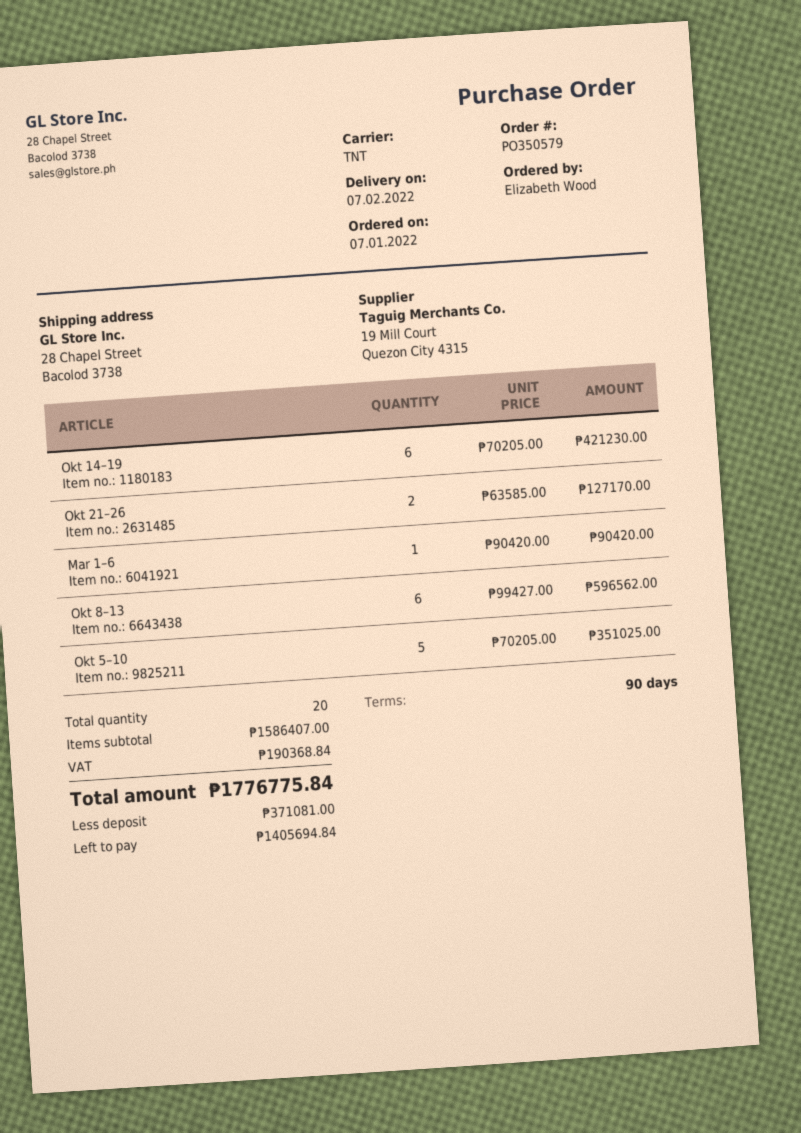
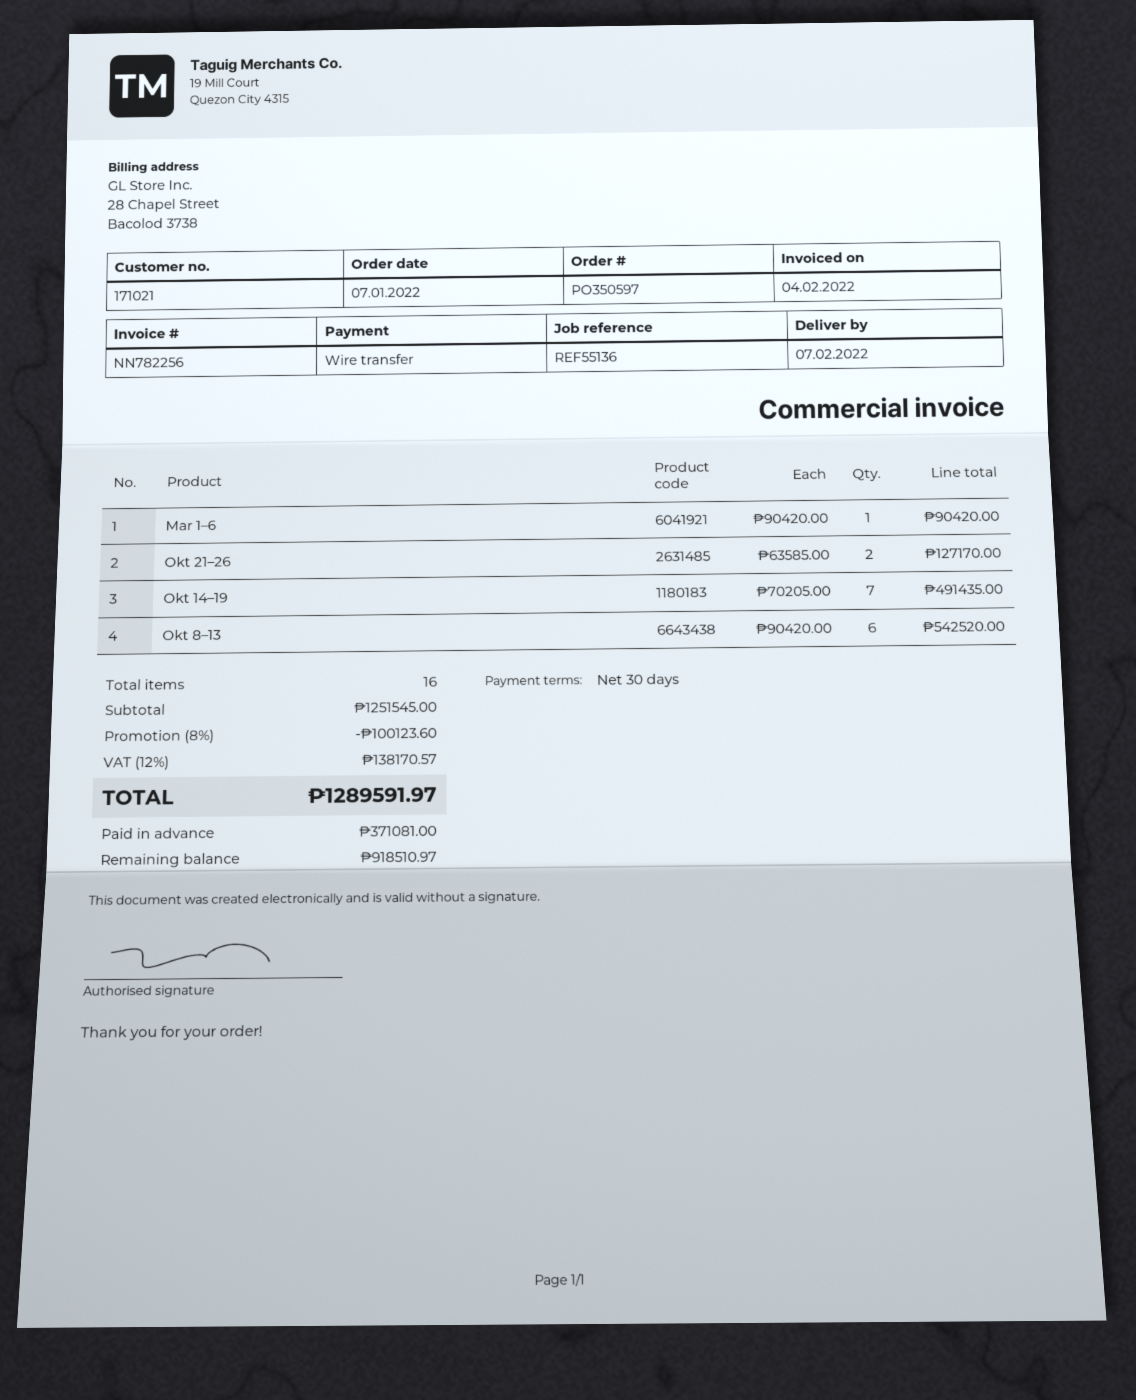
order number: PO350579 -> PO350597
payment terms: 90 days -> 30 days
Okt 14–19: 6 x 70205.00 = 421230.00 -> 7 x 70205.00 = 491435.00
Okt 8–13: 6 x 99427.00 = 596562.00 -> 6 x 90420.00 = 542520.00
Okt 5–10: 5 x 70205.00 = 351025.00 -> none
total quantity: 20 -> 16
subtotal: 1586407.00 -> 1251545.00
discount: none -> 8% = 100123.60
tax: 190368.84 -> 138170.57
total: 1776775.84 -> 1289591.97
balance: 1405694.84 -> 918510.97

